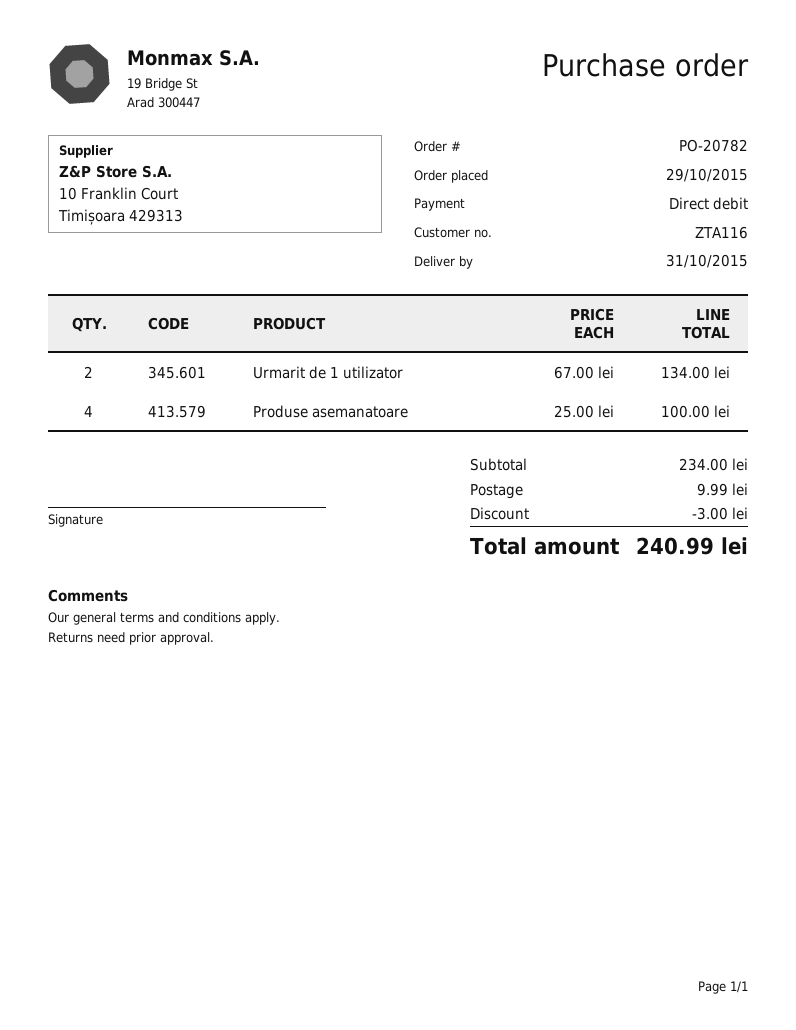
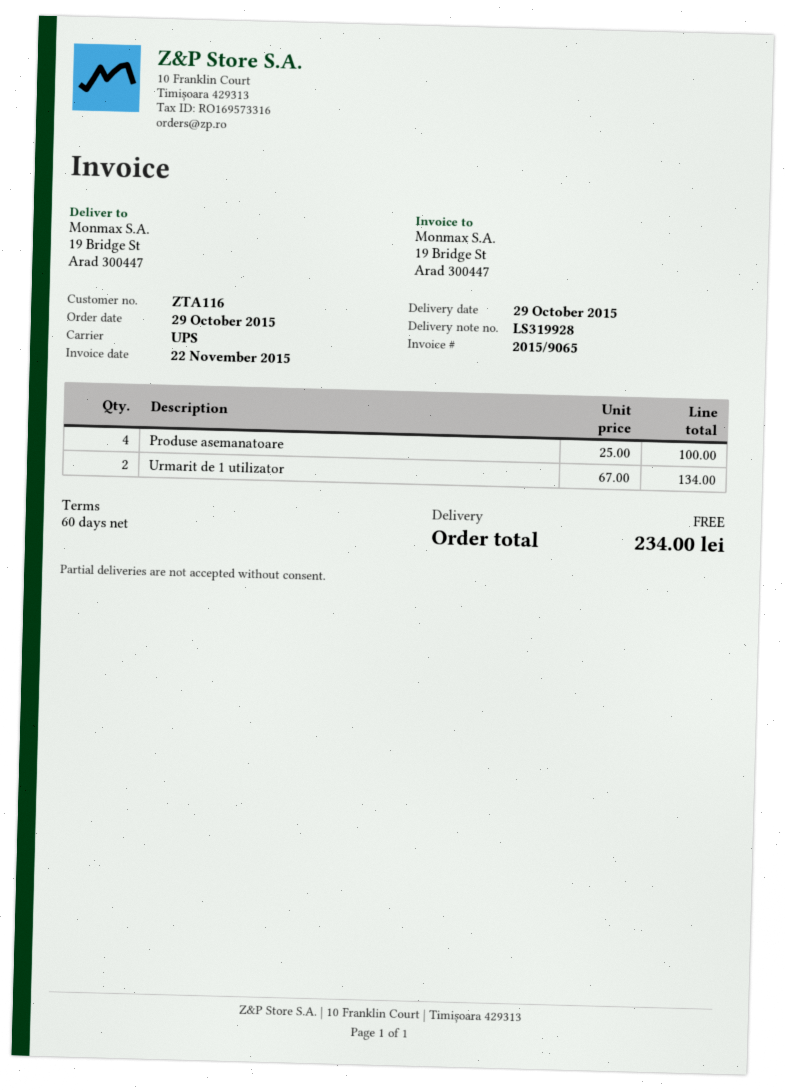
delivery date: 2015-10-31 -> 2015-10-29
discount: 3.00 -> none
shipping: 9.99 -> 0.00
total: 240.99 -> 234.00

